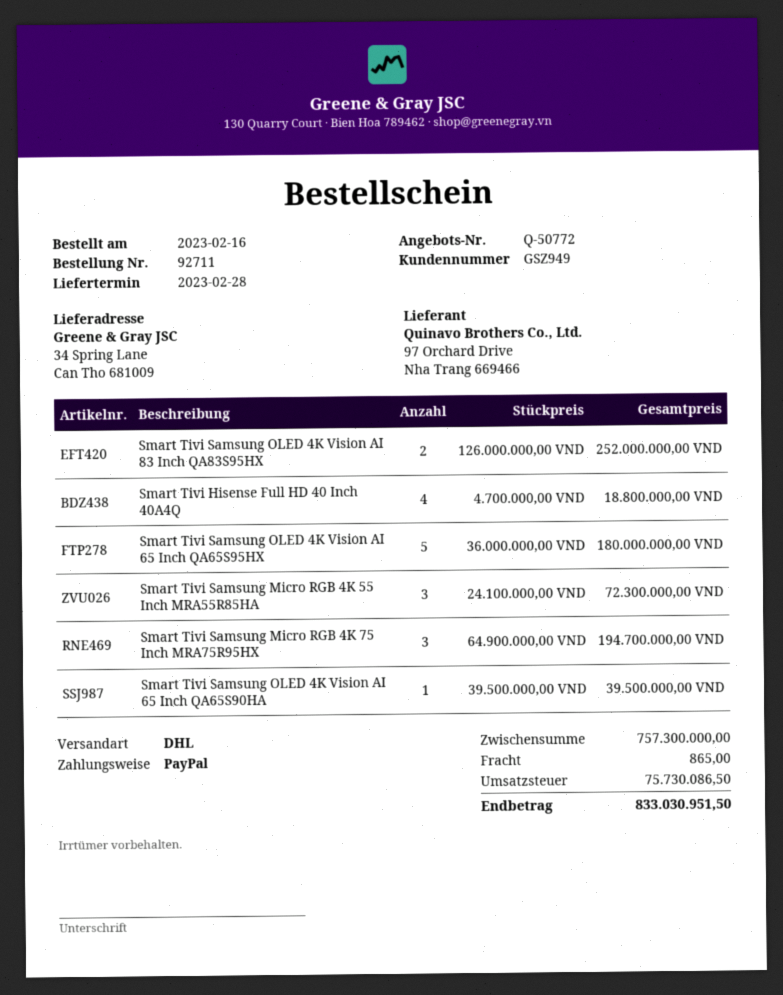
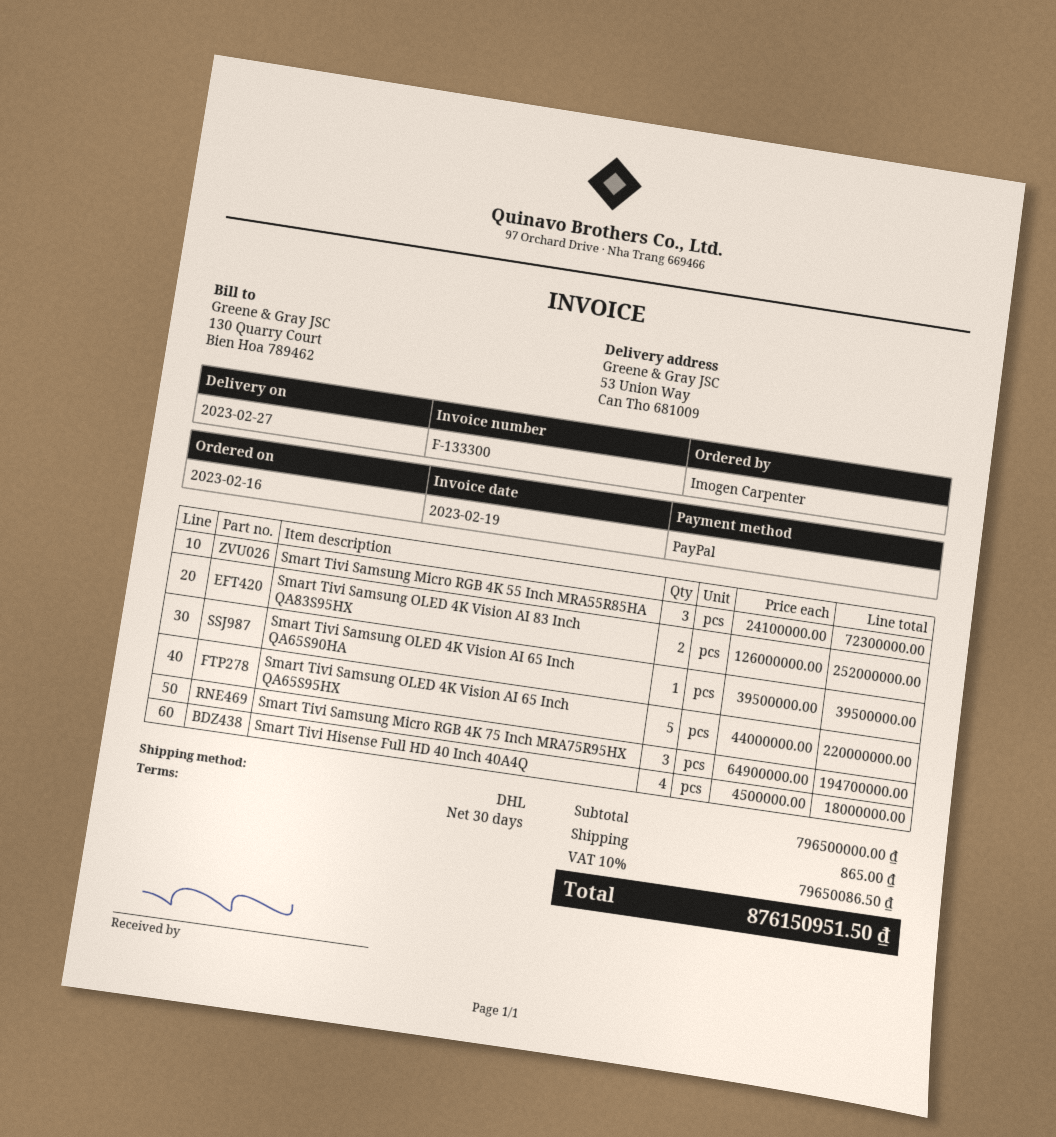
delivery date: 2023-02-28 -> 2023-02-27
ship to: 34 Spring Lane, Can Tho 681009 -> 53 Union Way, Can Tho 681009
Smart Tivi Hisense Full HD 40 Inch 40A4Q: 4 x 4700000.00 = 18800000.00 -> 4 x 4500000.00 = 18000000.00
Smart Tivi Samsung OLED 4K Vision AI 65 Inch QA65S95HX: 5 x 36000000.00 = 180000000.00 -> 5 x 44000000.00 = 220000000.00
subtotal: 757300000.00 -> 796500000.00
tax: 75730086.50 -> 79650086.50
total: 833030951.50 -> 876150951.50

